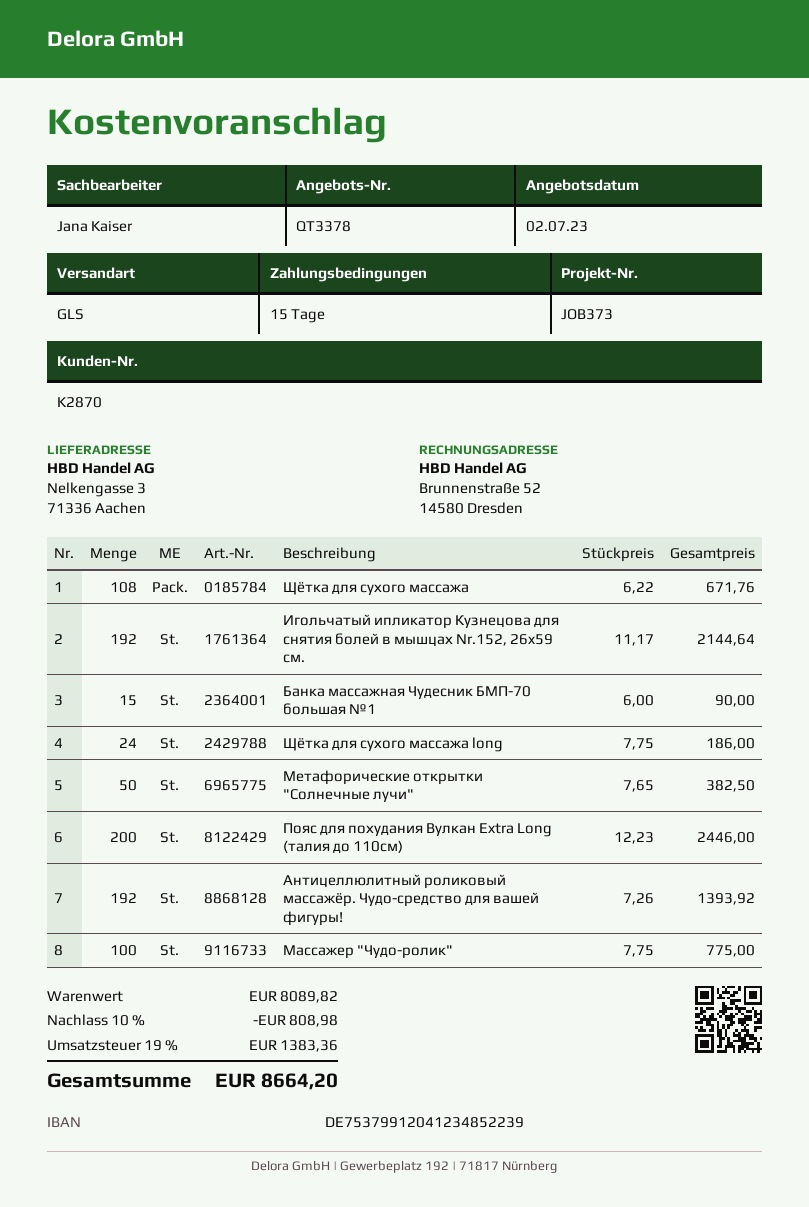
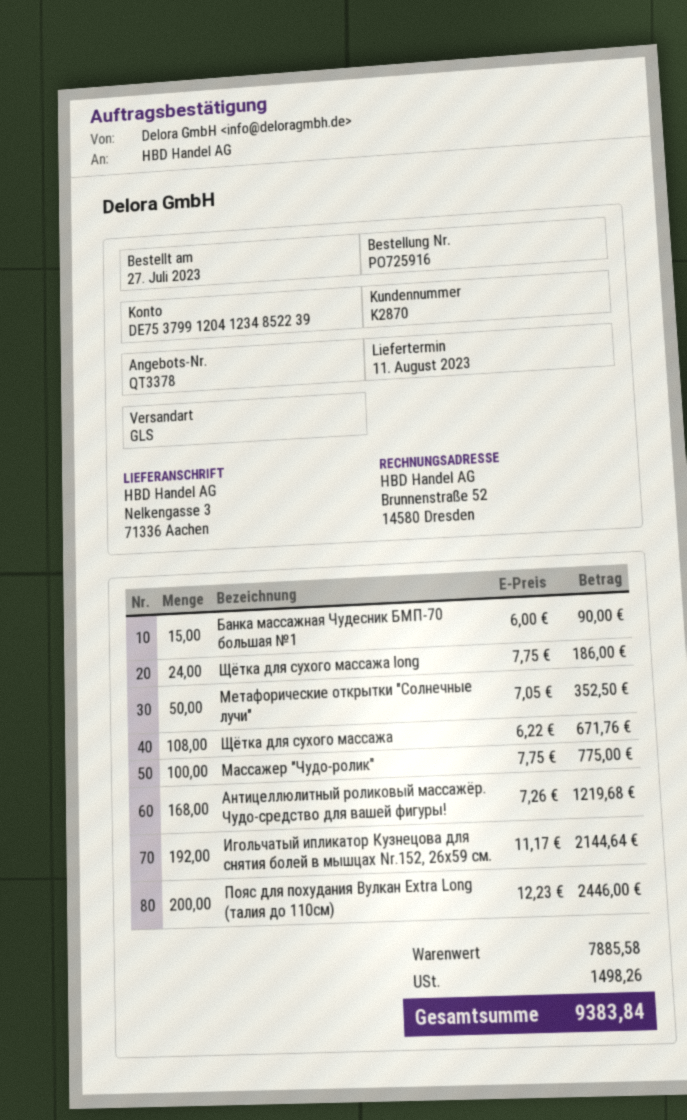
Метафорические открытки "Солнечные лучи": 50 x 7.65 = 382.50 -> 50 x 7.05 = 352.50
Aнтицеллюлитный роликовый массажёр. Чудо-средство для вашей фигуры!: 192 x 7.26 = 1393.92 -> 168 x 7.26 = 1219.68
subtotal: 8089.82 -> 7885.58
discount: 10% = 808.98 -> none
tax: 1383.36 -> 1498.26
total: 8664.20 -> 9383.84

